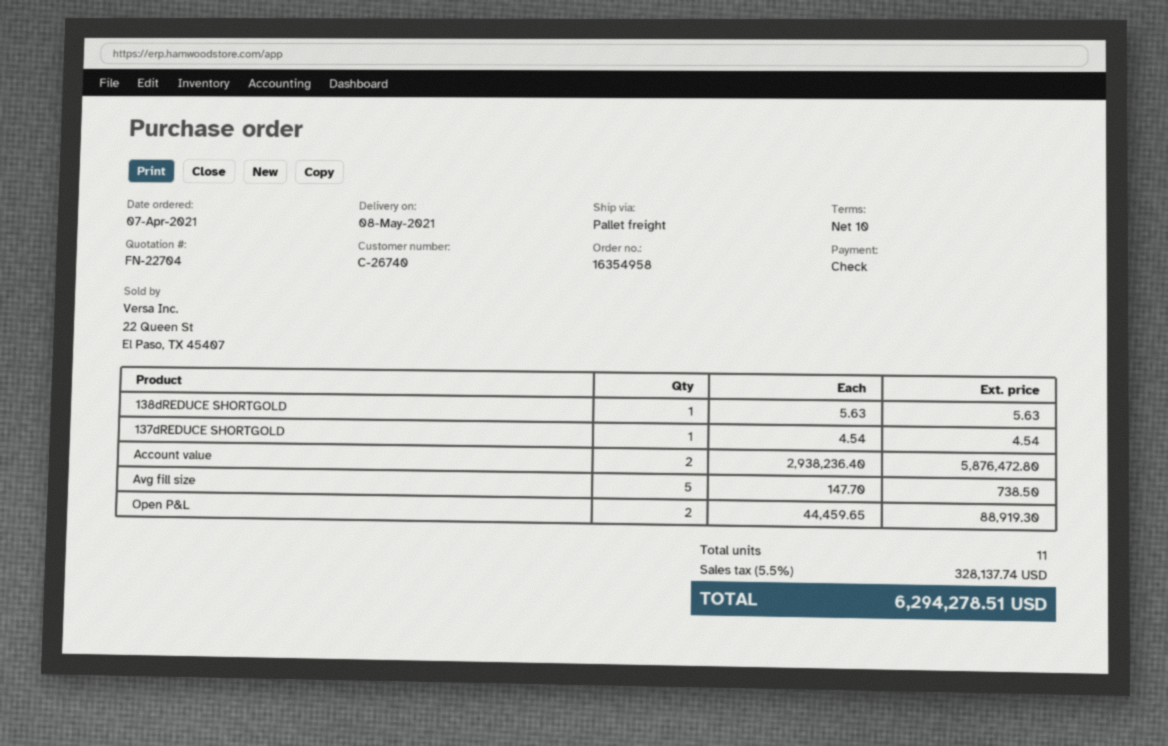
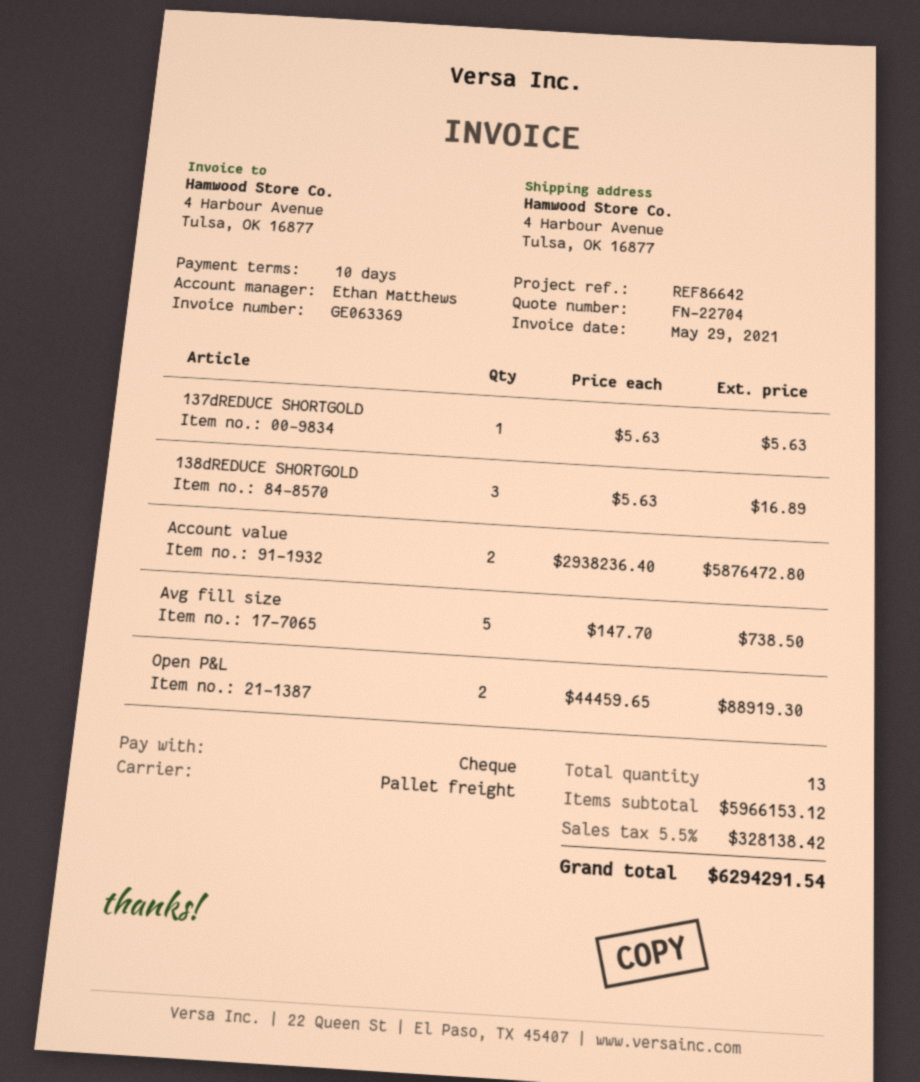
138dREDUCE SHORTGOLD: 1 x 5.63 = 5.63 -> 3 x 5.63 = 16.89
137dREDUCE SHORTGOLD: 1 x 4.54 = 4.54 -> 1 x 5.63 = 5.63
total quantity: 11 -> 13
tax: 5.5% = 328137.74 -> 5.5% = 328138.42
total: 6294278.51 -> 6294291.54

